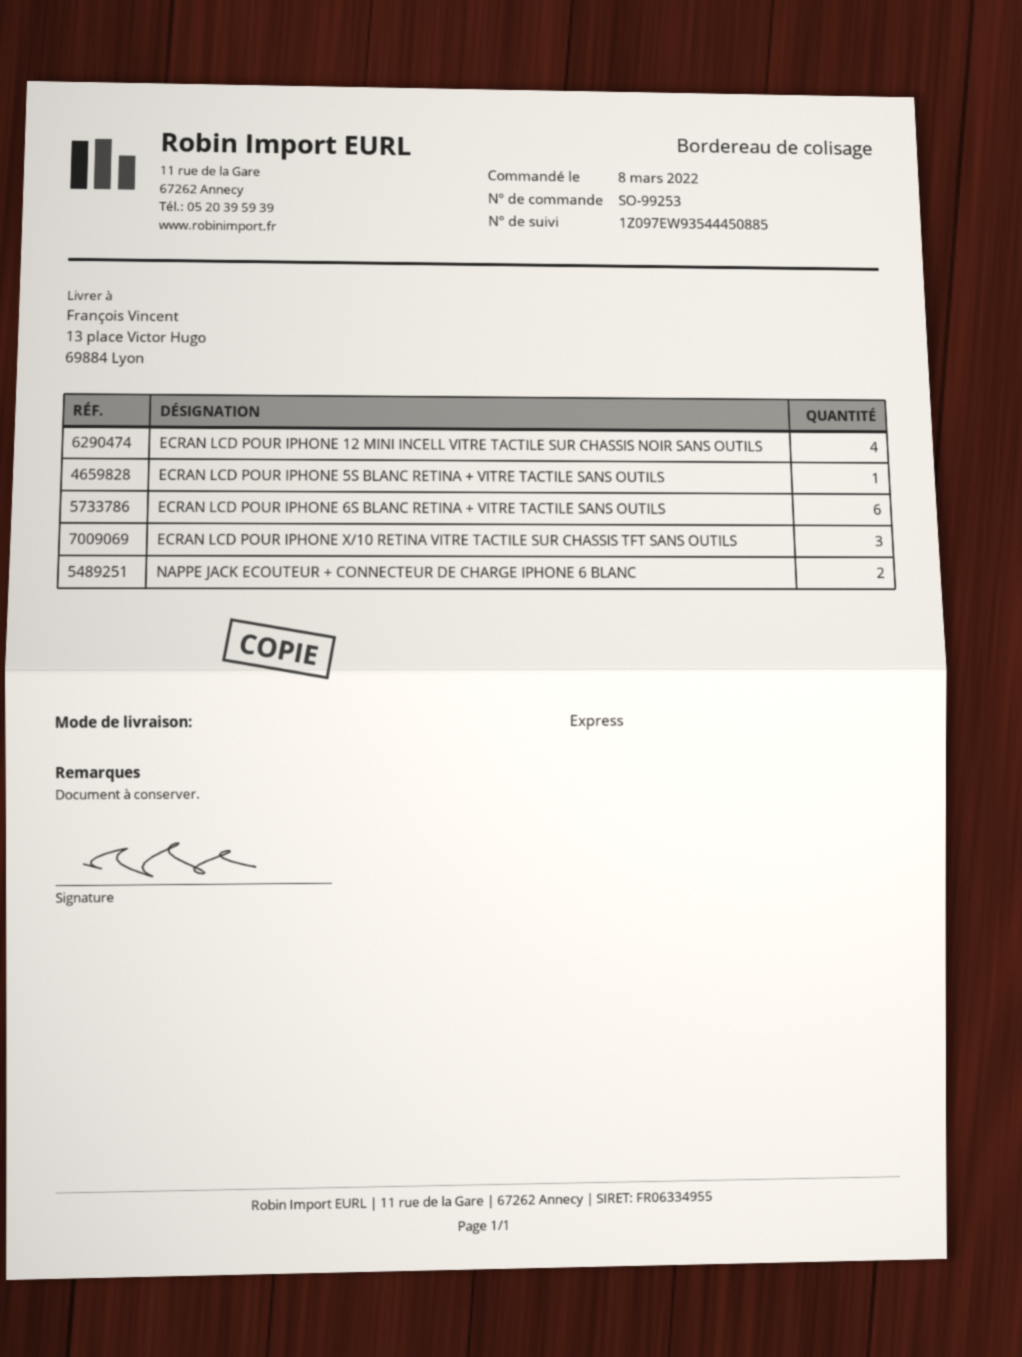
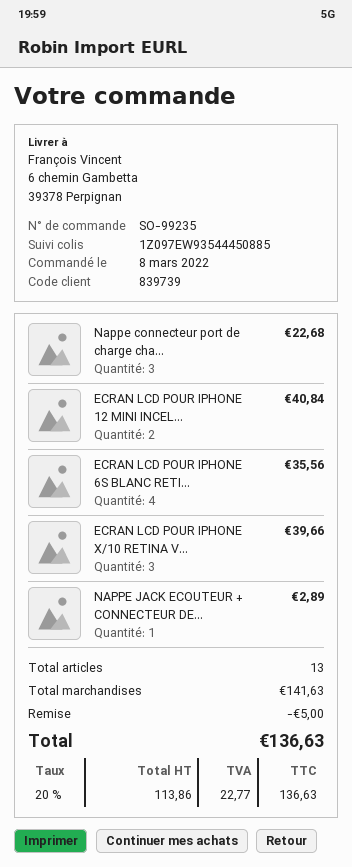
order number: SO-99253 -> SO-99235
ship to: 13 place Victor Hugo, 69884 Lyon -> 6 chemin Gambetta, 39378 Perpignan
ECRAN LCD POUR IPHONE 12 MINI INCELL VITRE TACTILE SUR CHASSIS NOIR SANS OUTILS: 4 -> 2
ECRAN LCD POUR IPHONE 5S BLANC RETINA + VITRE TACTILE SANS OUTILS: 1 -> none
ECRAN LCD POUR IPHONE 6S BLANC RETINA + VITRE TACTILE SANS OUTILS: 6 -> 4
NAPPE JACK ECOUTEUR + CONNECTEUR DE CHARGE IPHONE 6 BLANC: 2 -> 1
Nappe connecteur port de charge cha...: none -> 3

